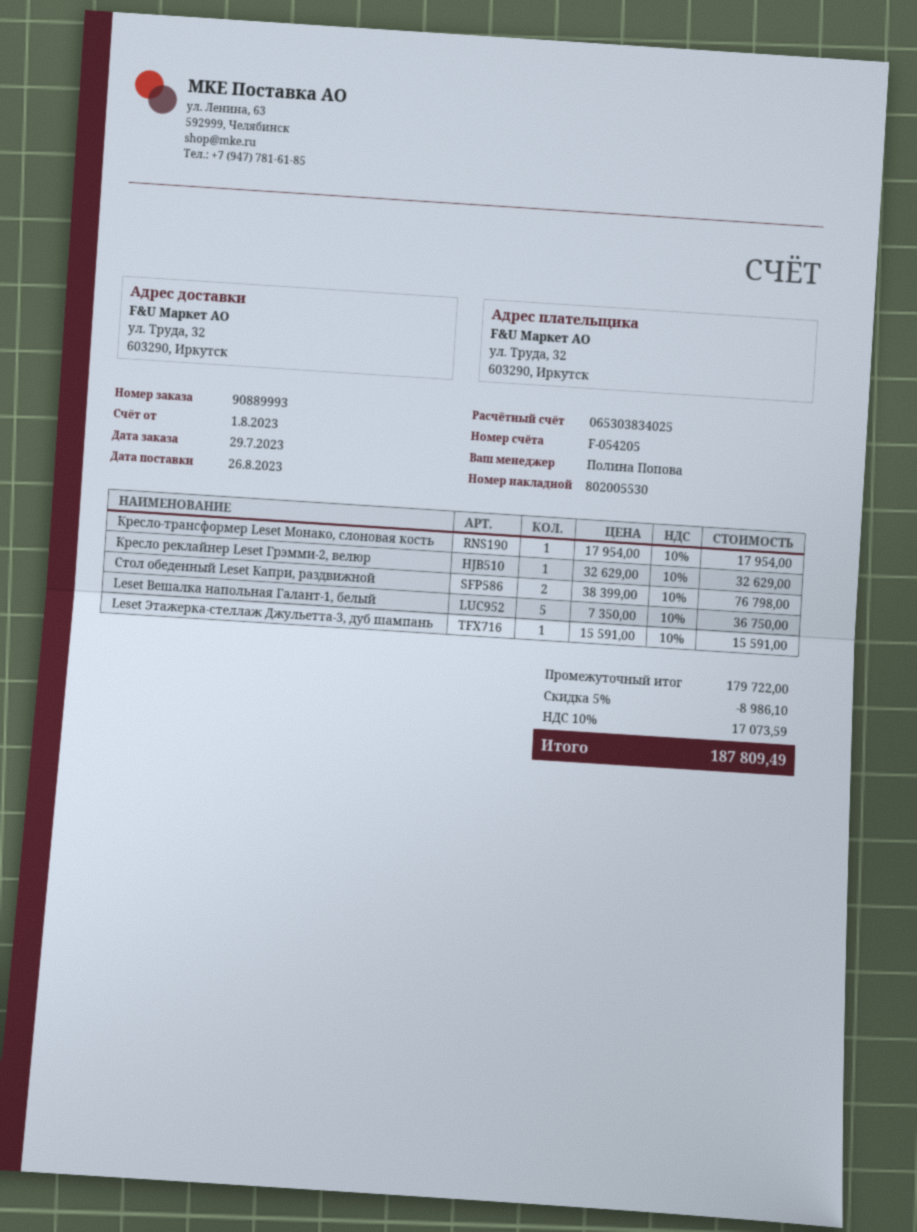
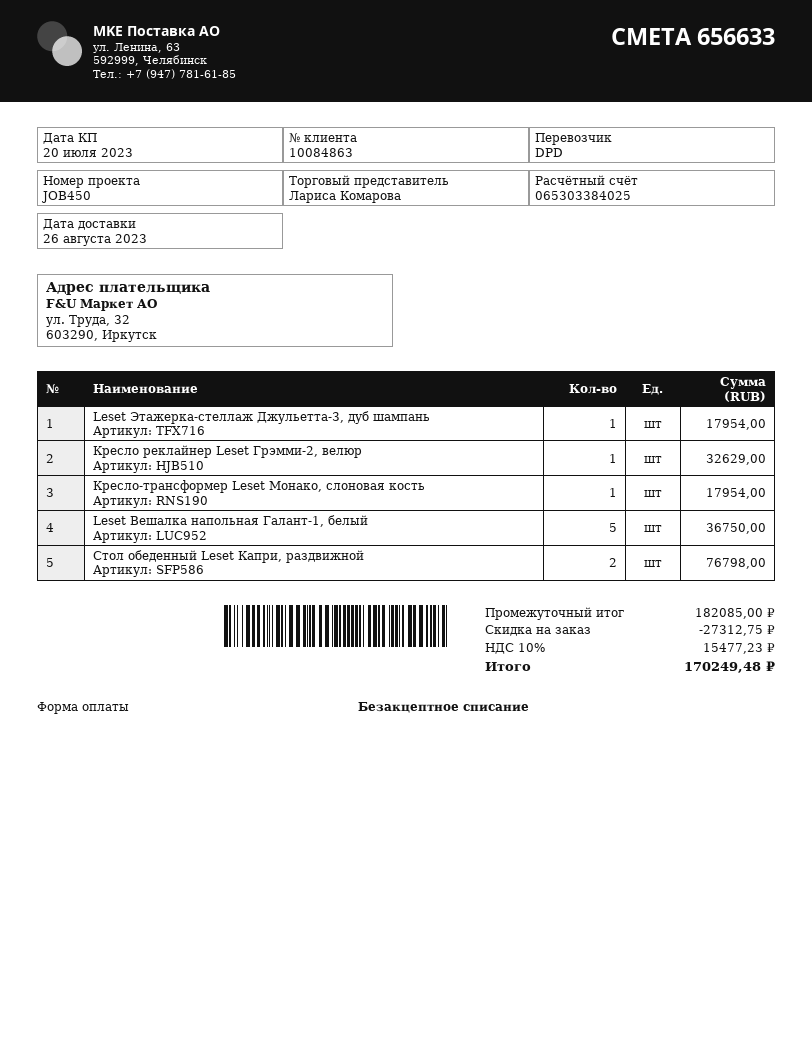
sales rep: Полина Попова -> Лариса Комарова
bank account: 065303834025 -> 065303384025
Leset Этажерка-стеллаж Джульетта-3, дуб шампань: 1 for 15591.00 -> 1 for 17954.00
subtotal: 179722.00 -> 182085.00
discount: 8986.10 -> 27312.75
tax: 10% = 17073.59 -> 10% = 15477.23
total: 187809.49 -> 170249.48

